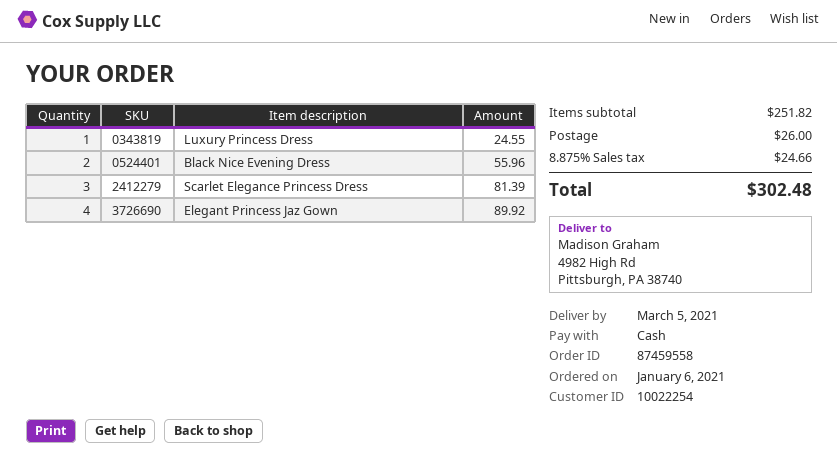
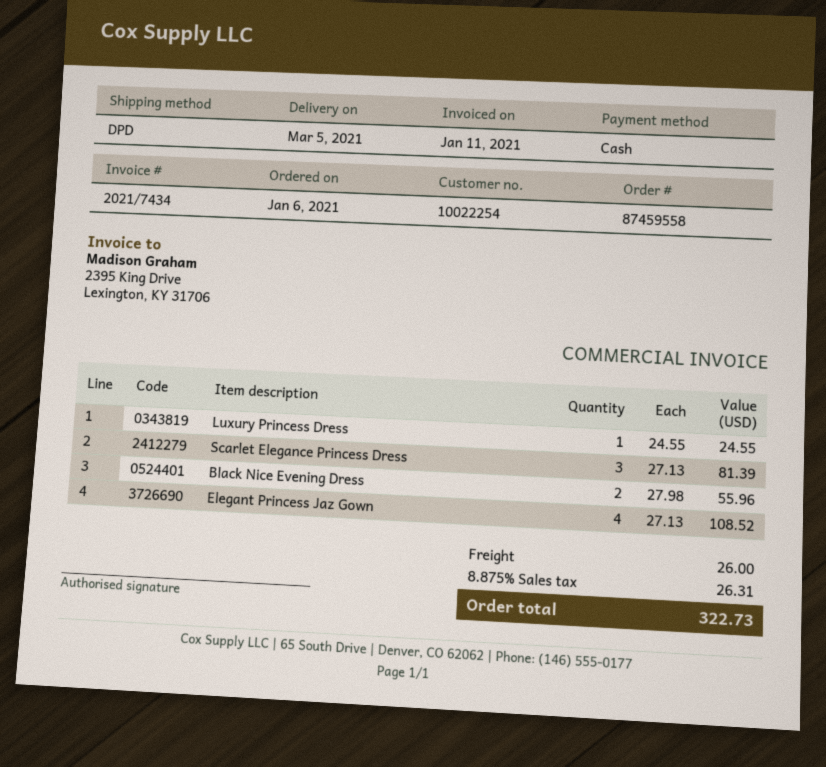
Elegant Princess Jaz Gown: 4 for 89.92 -> 4 for 108.52
tax: 8.875% = 24.66 -> 8.875% = 26.31
total: 302.48 -> 322.73

